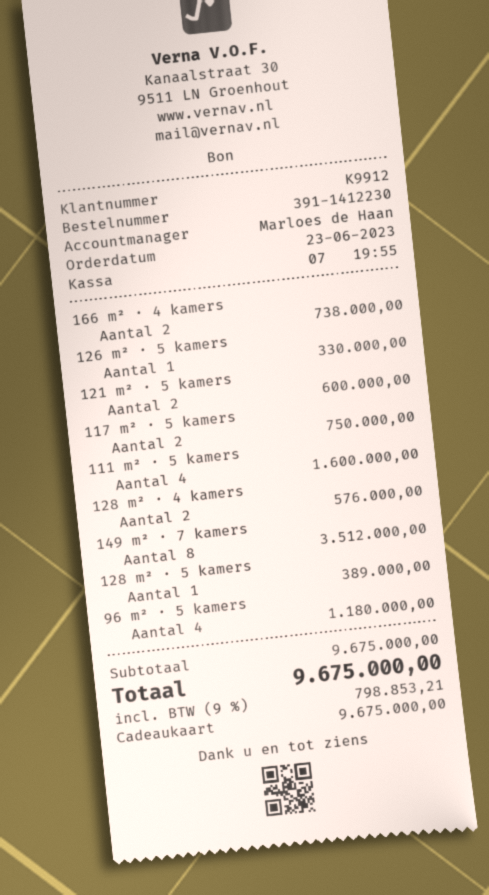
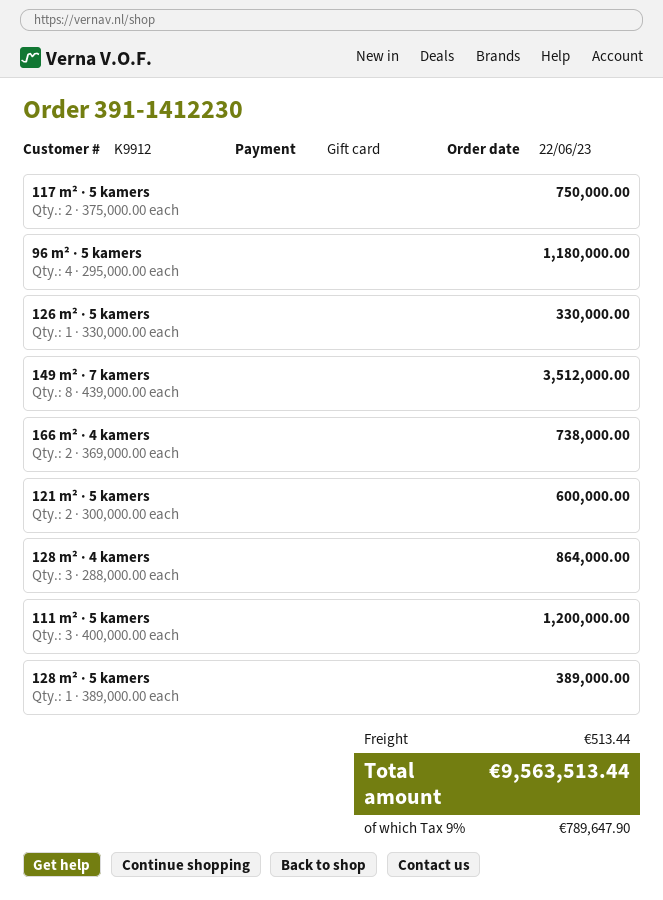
order date: 2023-06-23 -> 2023-06-22
111 m² · 5 kamers: 4 for 1600000.00 -> 3 for 1200000.00
128 m² · 4 kamers: 2 for 576000.00 -> 3 for 864000.00
shipping: none -> 513.44
tax: 9% = 798853.21 -> 9% = 789647.90
total: 9675000.00 -> 9563513.44

